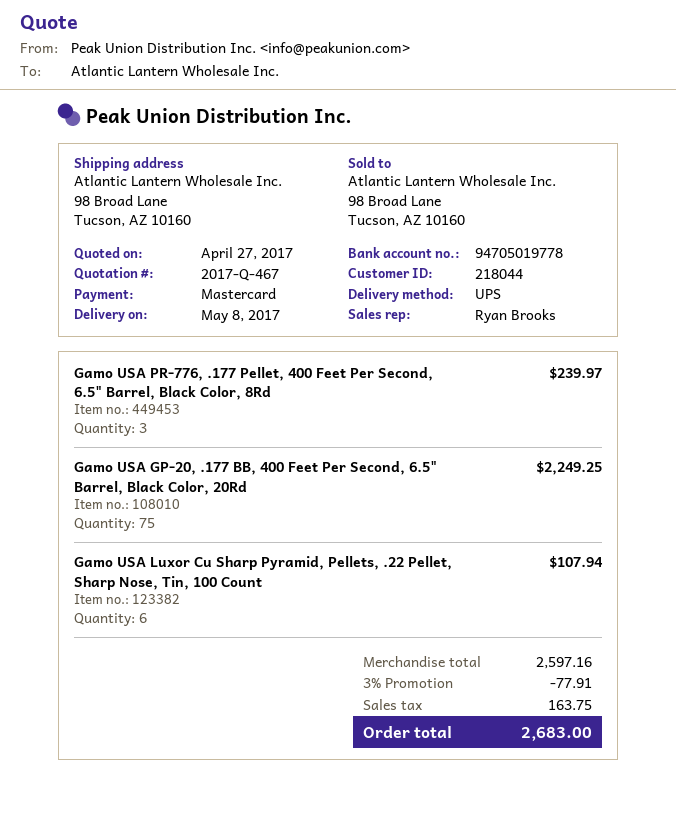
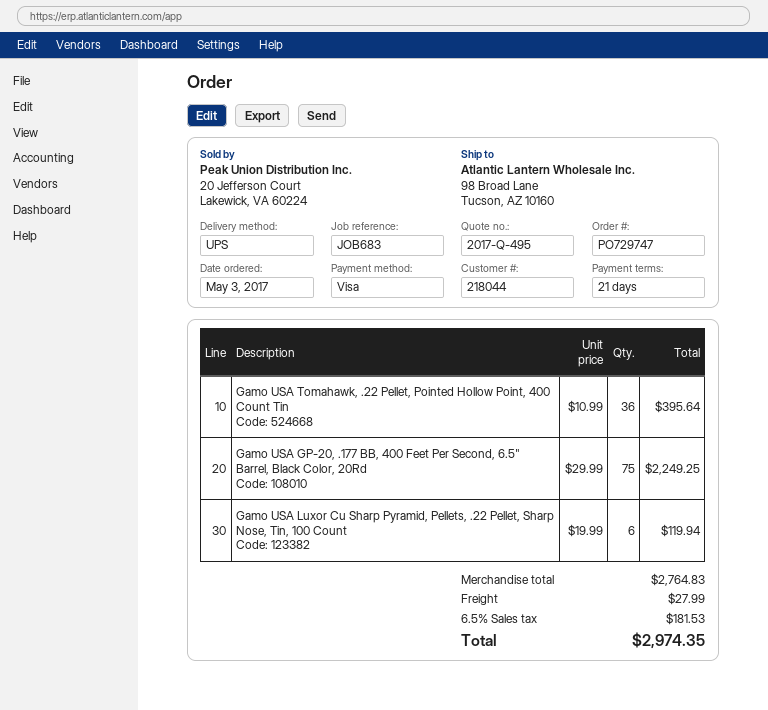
quote number: 2017-Q-467 -> 2017-Q-495
payment method: Mastercard -> Visa
Gamo USA PR-776, .177 Pellet, 400 Feet Per Second, 6.5" Barrel, Black Color, 8Rd: 3 for 239.97 -> none
Gamo USA Luxor Cu Sharp Pyramid, Pellets, .22 Pellet, Sharp Nose, Tin, 100 Count: 6 for 107.94 -> 6 for 119.94
Gamo USA Tomahawk, .22 Pellet, Pointed Hollow Point, 400 Count Tin: none -> 36 for 395.64
subtotal: 2597.16 -> 2764.83
discount: 3% = 77.91 -> none
shipping: none -> 27.99
tax: 163.75 -> 181.53
total: 2683.00 -> 2974.35

